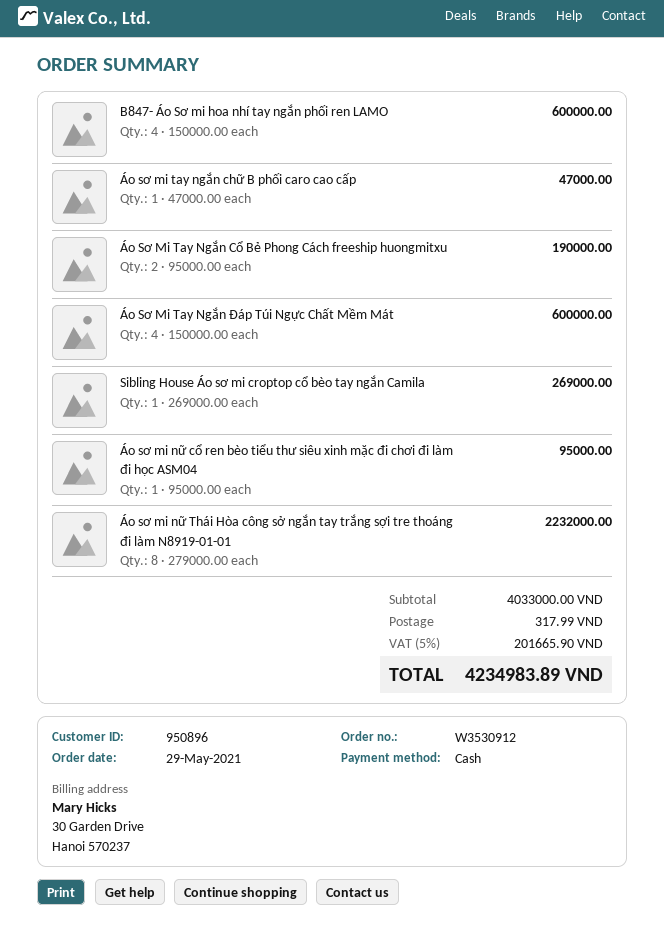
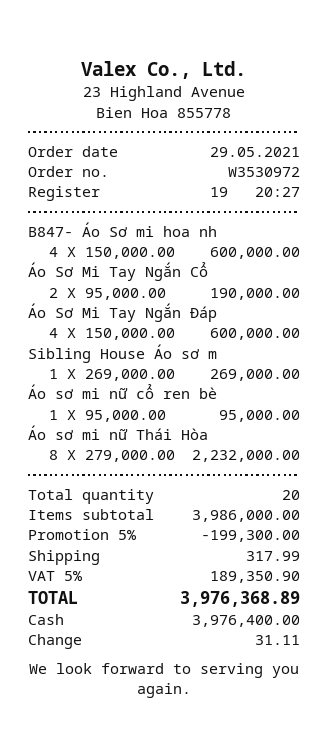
order number: W3530912 -> W3530972
Áo sơ mi tay ngắn chữ B phối caro cao cấp: 1 x 47000.00 = 47000.00 -> none
subtotal: 4033000.00 -> 3986000.00
discount: none -> 5% = 199300.00
tax: 5% = 201665.90 -> 5% = 189350.90
total: 4234983.89 -> 3976368.89

